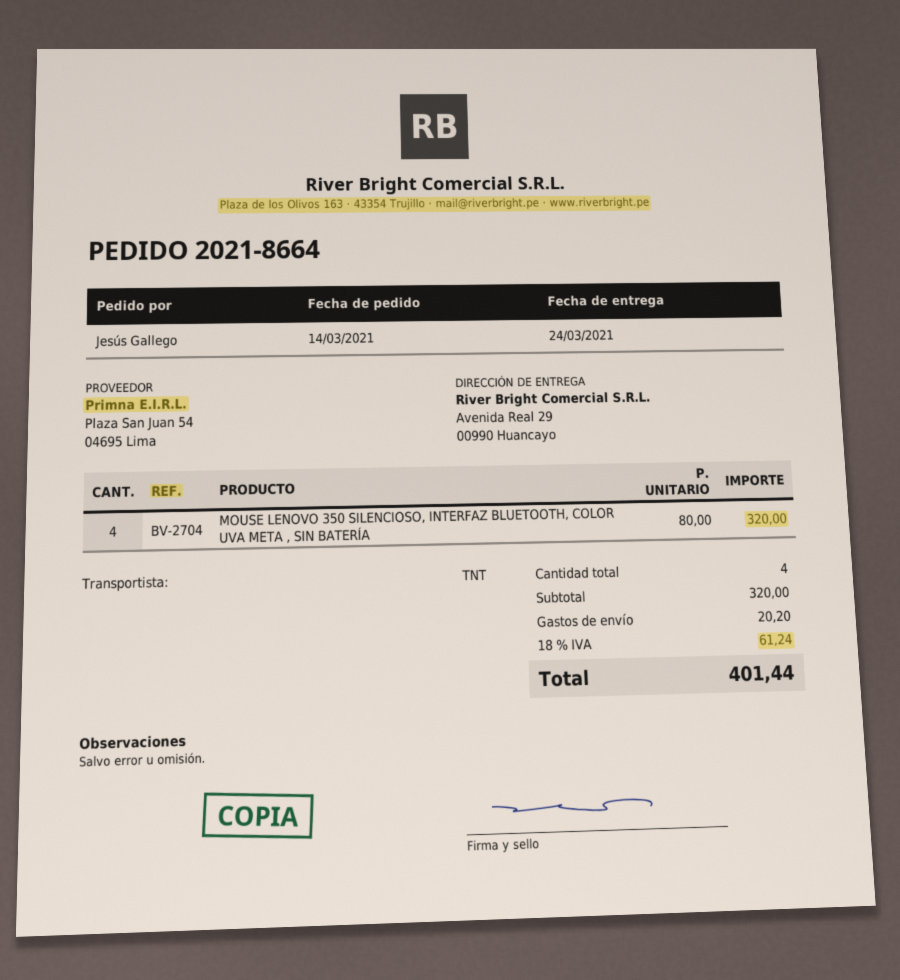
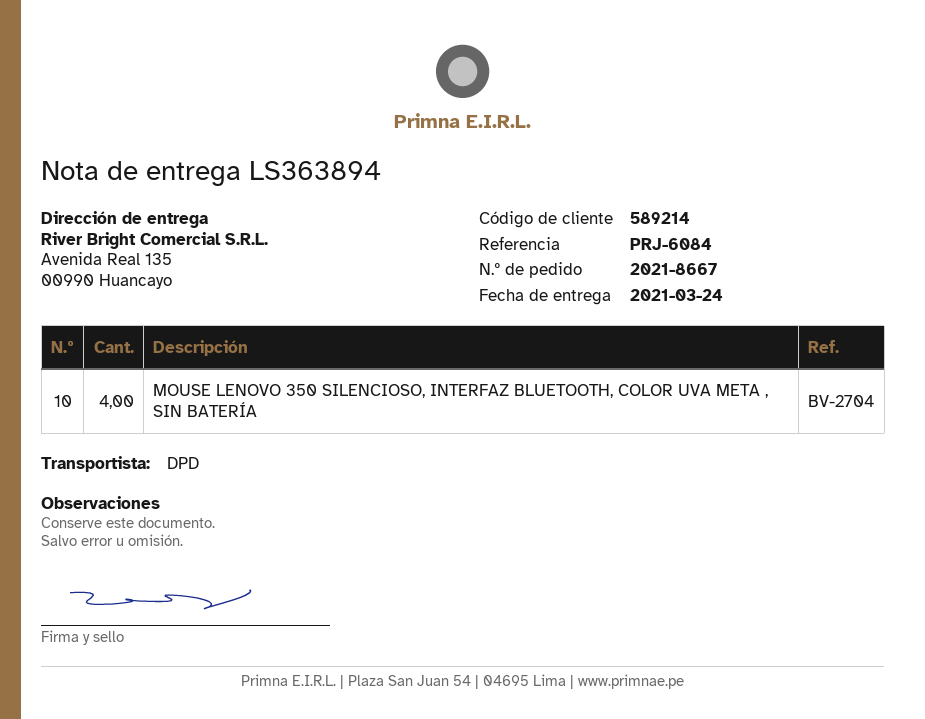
order number: 2021-8664 -> 2021-8667
shipping method: TNT -> DPD
ship to: Avenida Real 29, 00990 Huancayo -> Avenida Real 135, 00990 Huancayo

